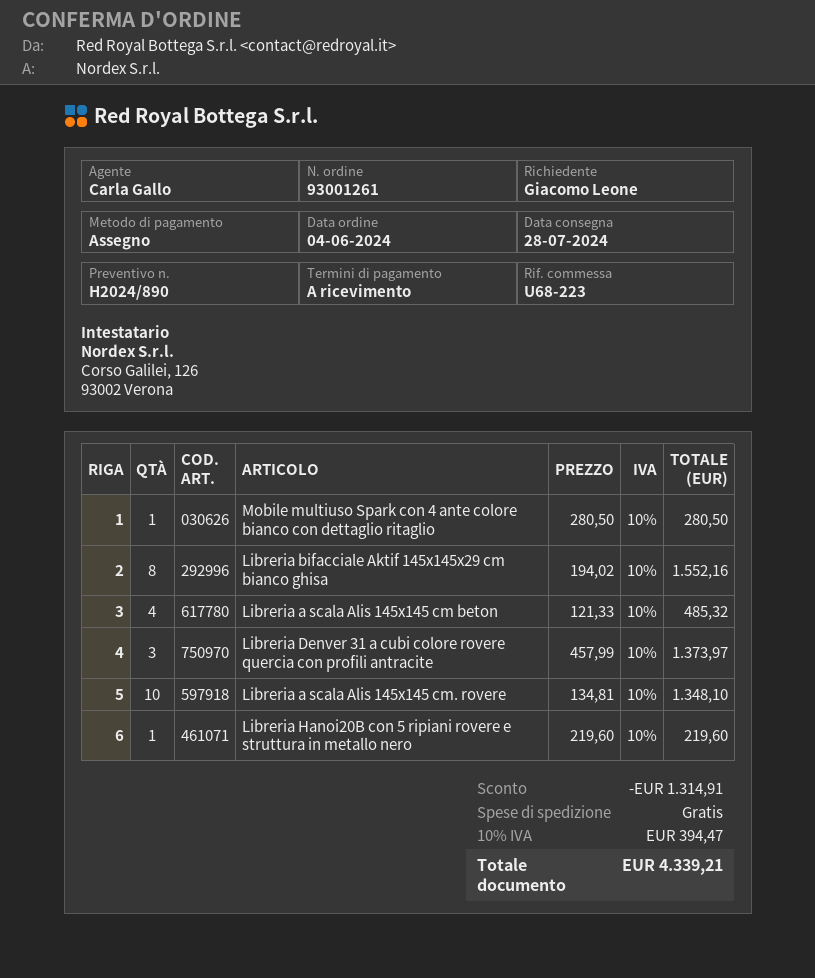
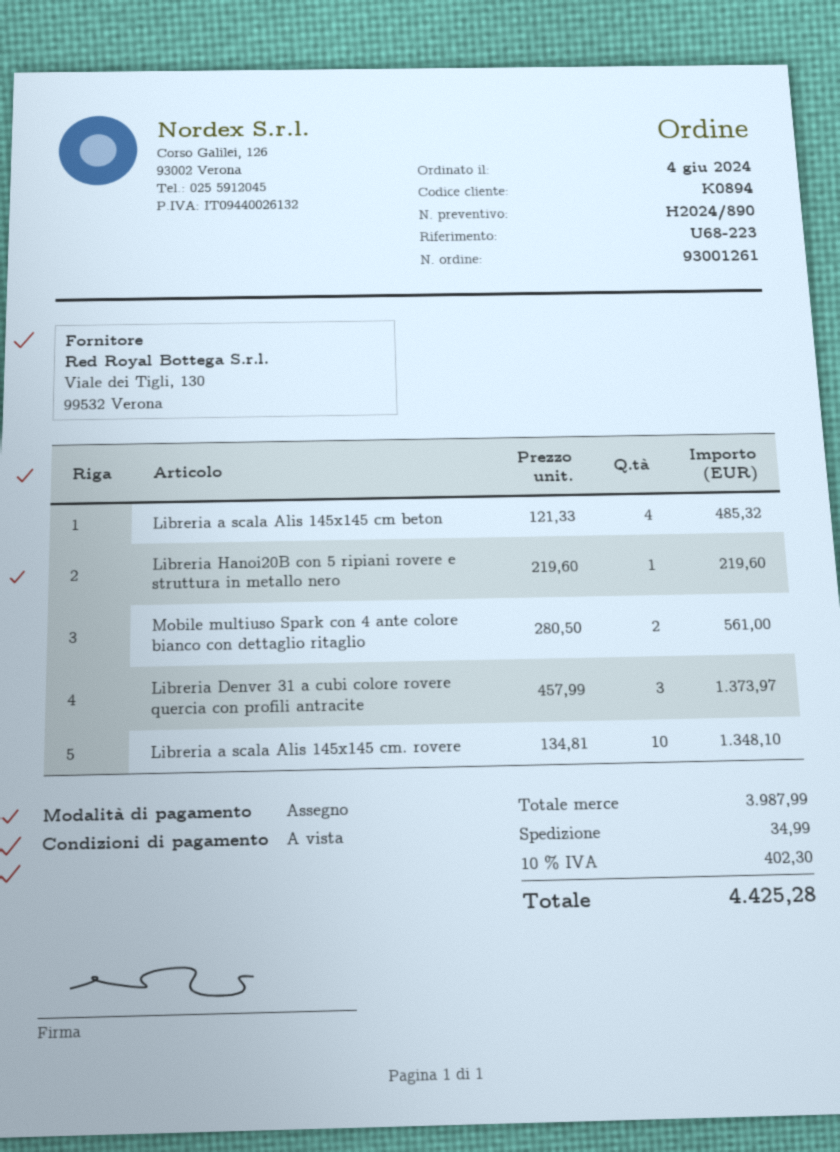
Mobile multiuso Spark con 4 ante colore bianco con dettaglio ritaglio: 1 x 280.50 = 280.50 -> 2 x 280.50 = 561.00
Libreria bifacciale Aktif 145x145x29 cm bianco ghisa: 8 x 194.02 = 1552.16 -> none
discount: 1314.91 -> none
shipping: 0.00 -> 34.99
tax: 10% = 394.47 -> 10% = 402.30
total: 4339.21 -> 4425.28

